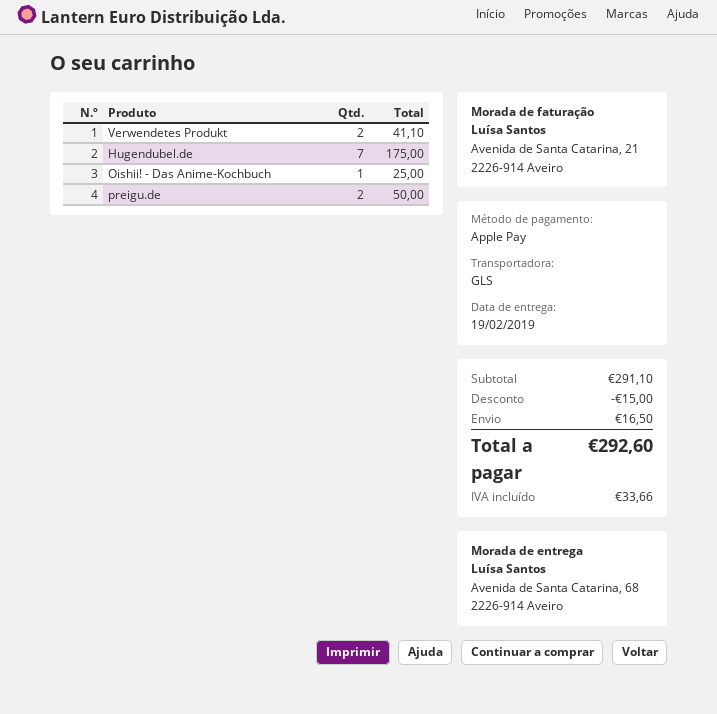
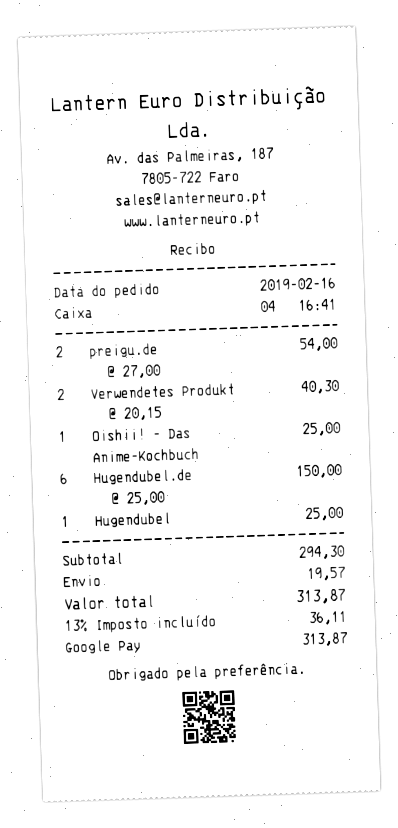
payment method: Apple Pay -> Google Pay
Verwendetes Produkt: 2 for 41.10 -> 2 for 40.30
Hugendubel.de: 7 for 175.00 -> 6 for 150.00
preigu.de: 2 for 50.00 -> 2 for 54.00
Hugendubel: none -> 1 for 25.00
subtotal: 291.10 -> 294.30
discount: 15.00 -> none
shipping: 16.50 -> 19.57
tax: 33.66 -> 36.11
total: 292.60 -> 313.87

